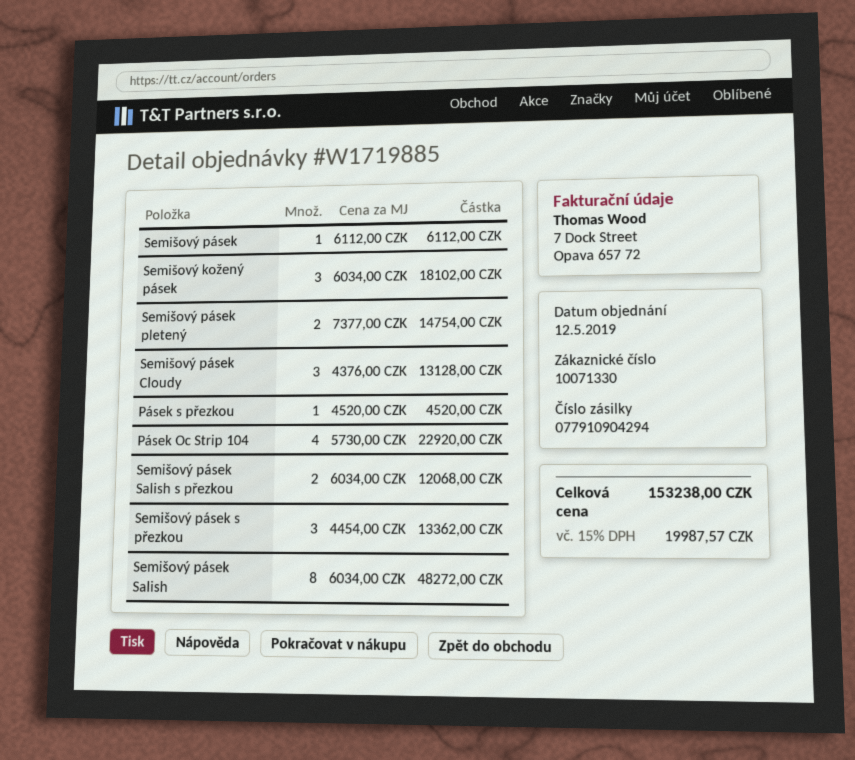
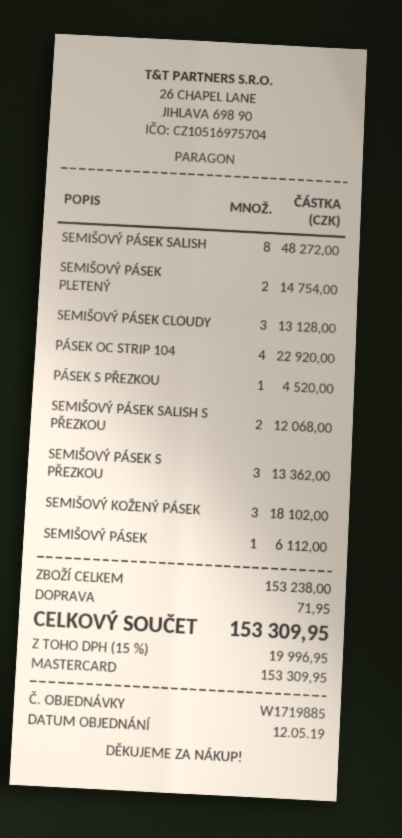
shipping: none -> 71.95
tax: 15% = 19987.57 -> 15% = 19996.95
total: 153238.00 -> 153309.95

